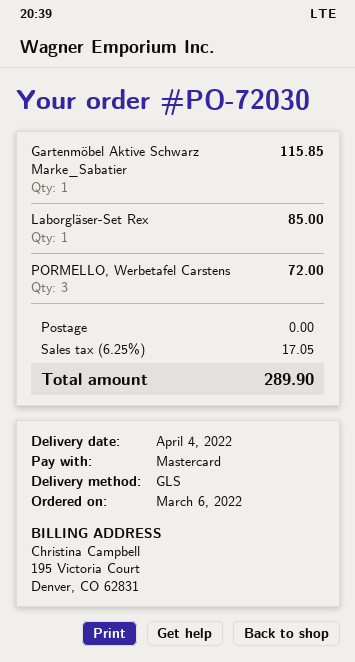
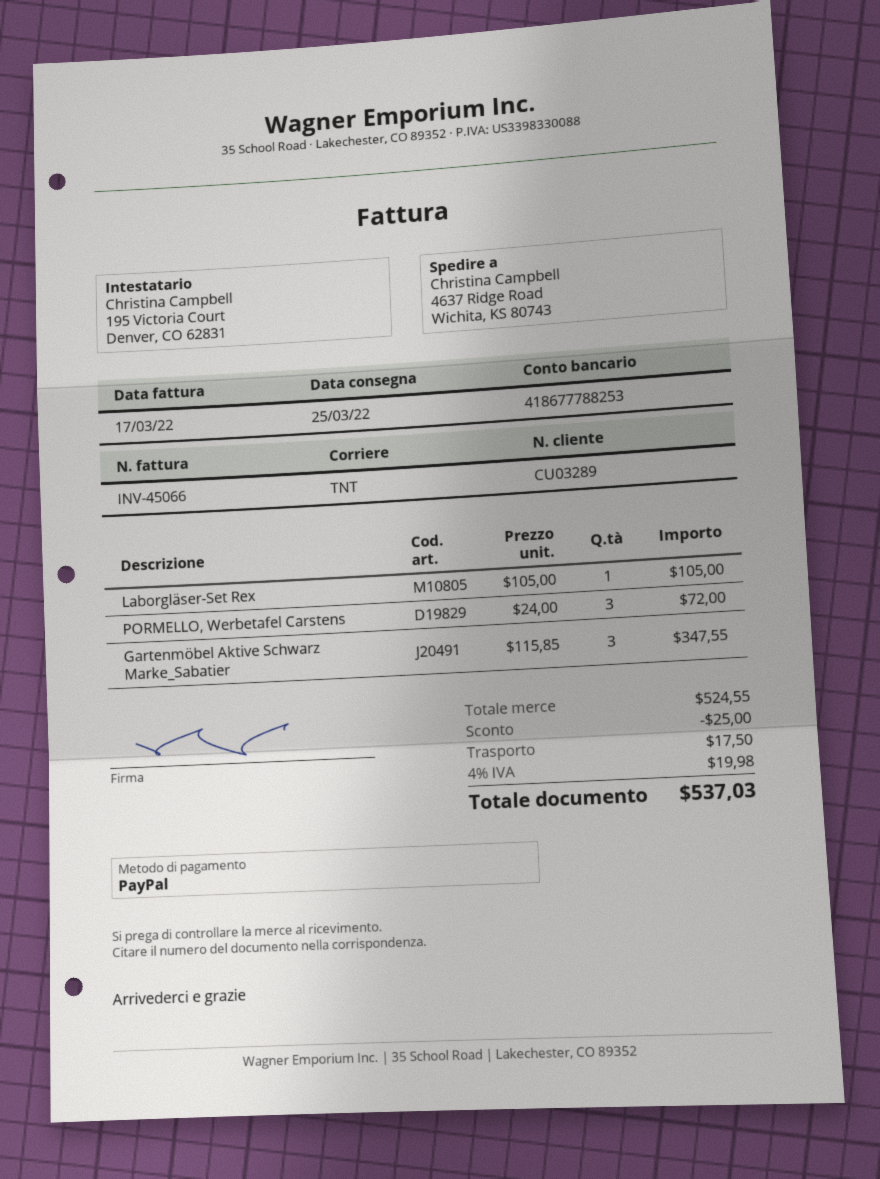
delivery date: 2022-04-04 -> 2022-03-25
payment method: Mastercard -> PayPal
shipping method: GLS -> TNT
Gartenmöbel Aktive Schwarz Marke_Sabatier: 1 for 115.85 -> 3 for 347.55
Laborgläser-Set Rex: 1 for 85.00 -> 1 for 105.00
discount: none -> 25.00
shipping: 0.00 -> 17.50
tax: 6.25% = 17.05 -> 4% = 19.98
total: 289.90 -> 537.03

